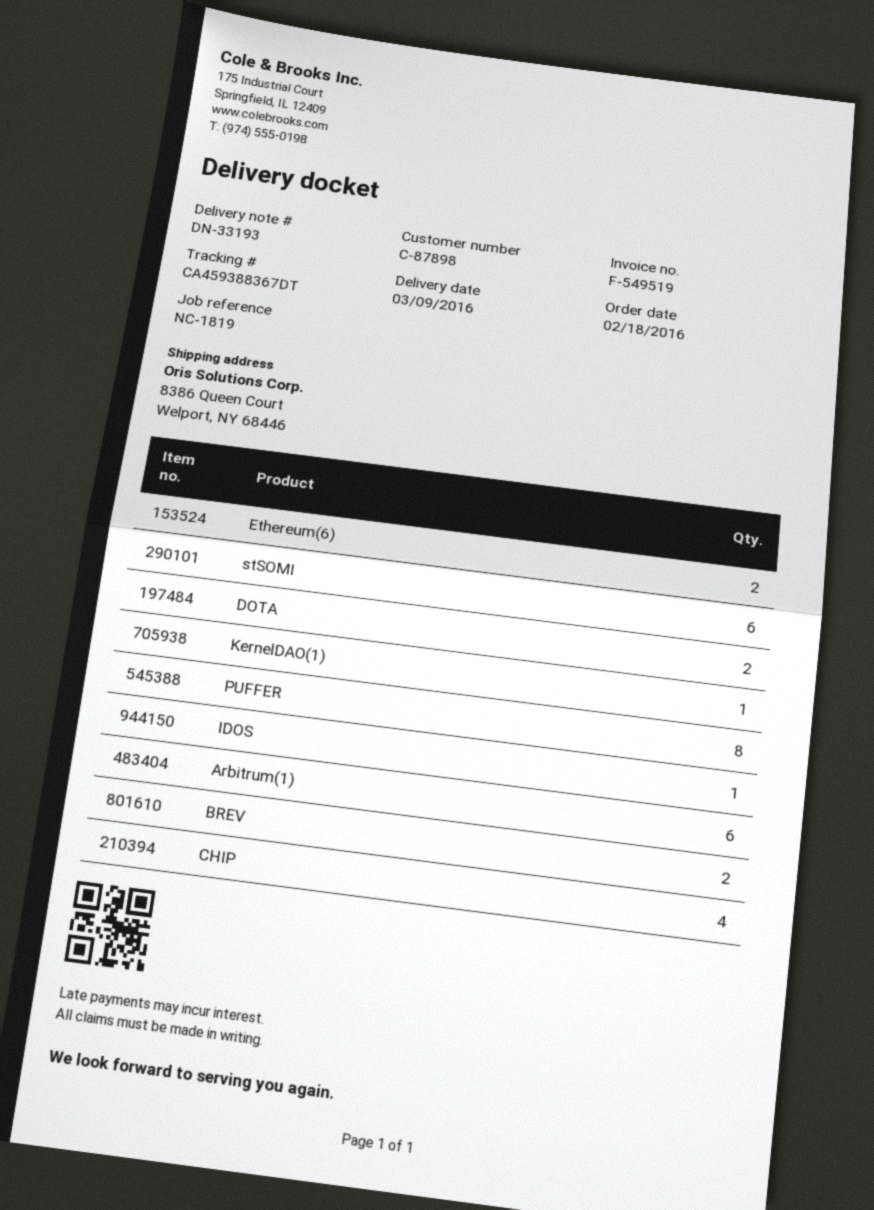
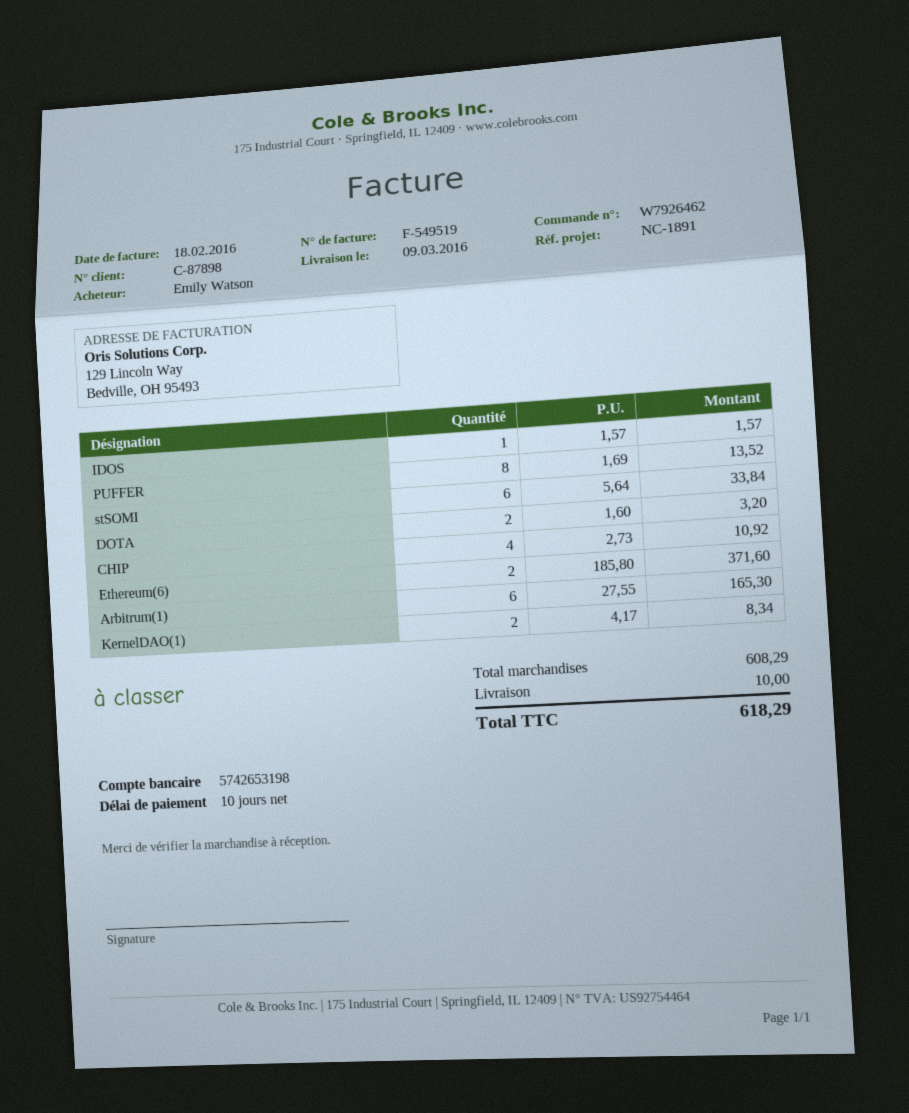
reference: NC-1819 -> NC-1891
KernelDAO(1): 1 -> 2
BREV: 2 -> none

